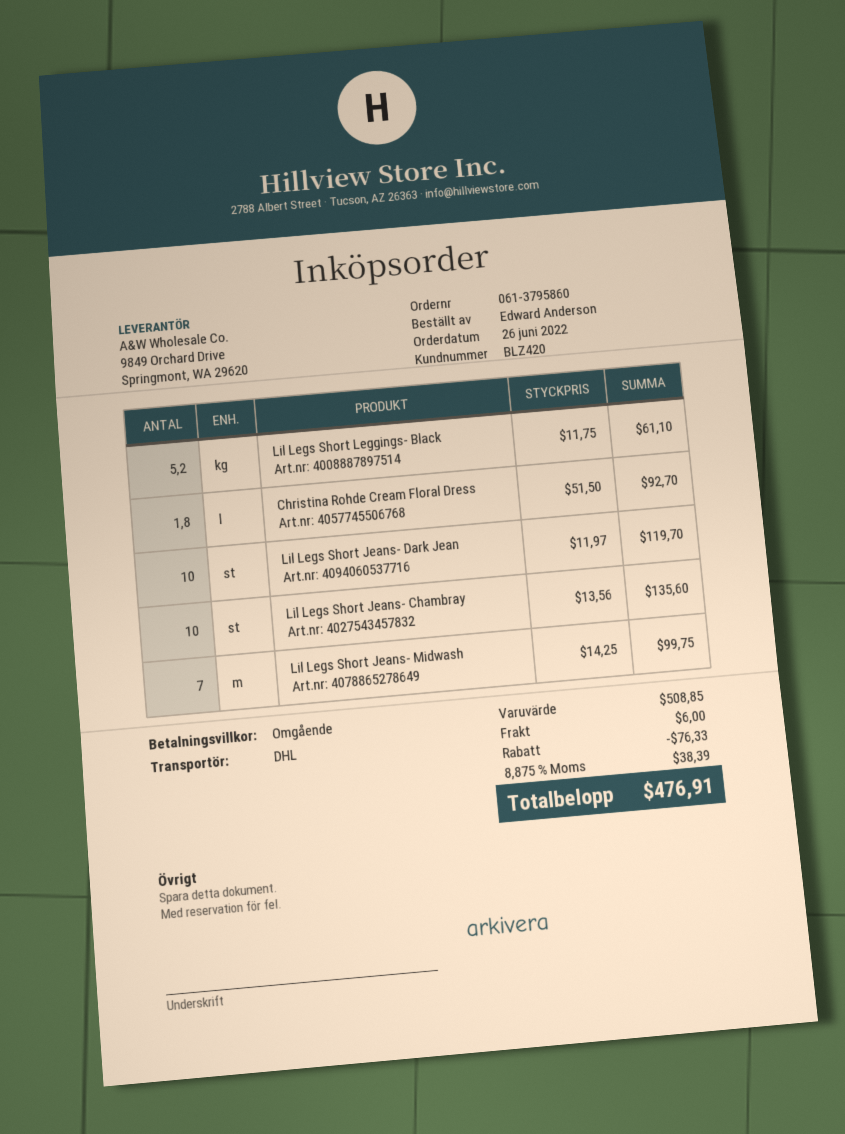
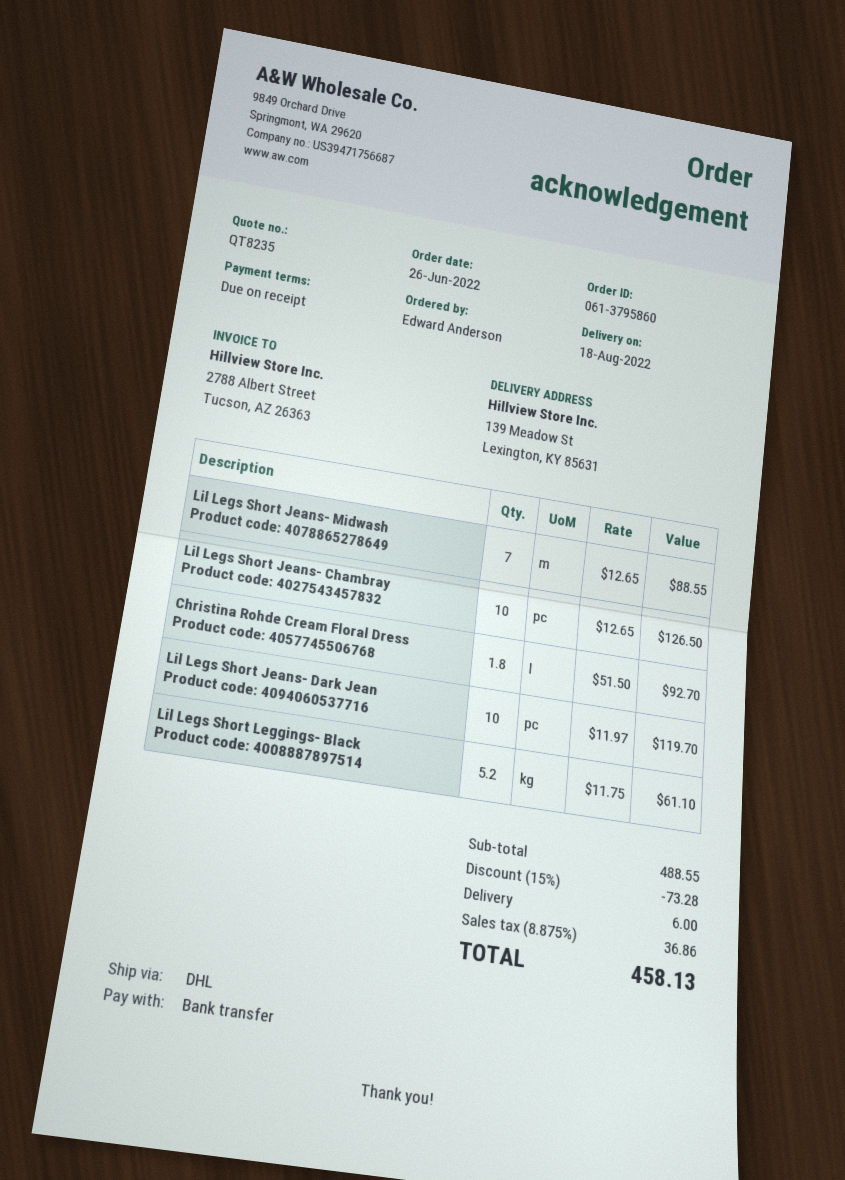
Lil Legs Short Jeans- Chambray: 10 x 13.56 = 135.60 -> 10 x 12.65 = 126.50
Lil Legs Short Jeans- Midwash: 7 x 14.25 = 99.75 -> 7 x 12.65 = 88.55
subtotal: 508.85 -> 488.55
discount: 76.33 -> 73.28
tax: 8.875% = 38.39 -> 8.875% = 36.86
total: 476.91 -> 458.13

